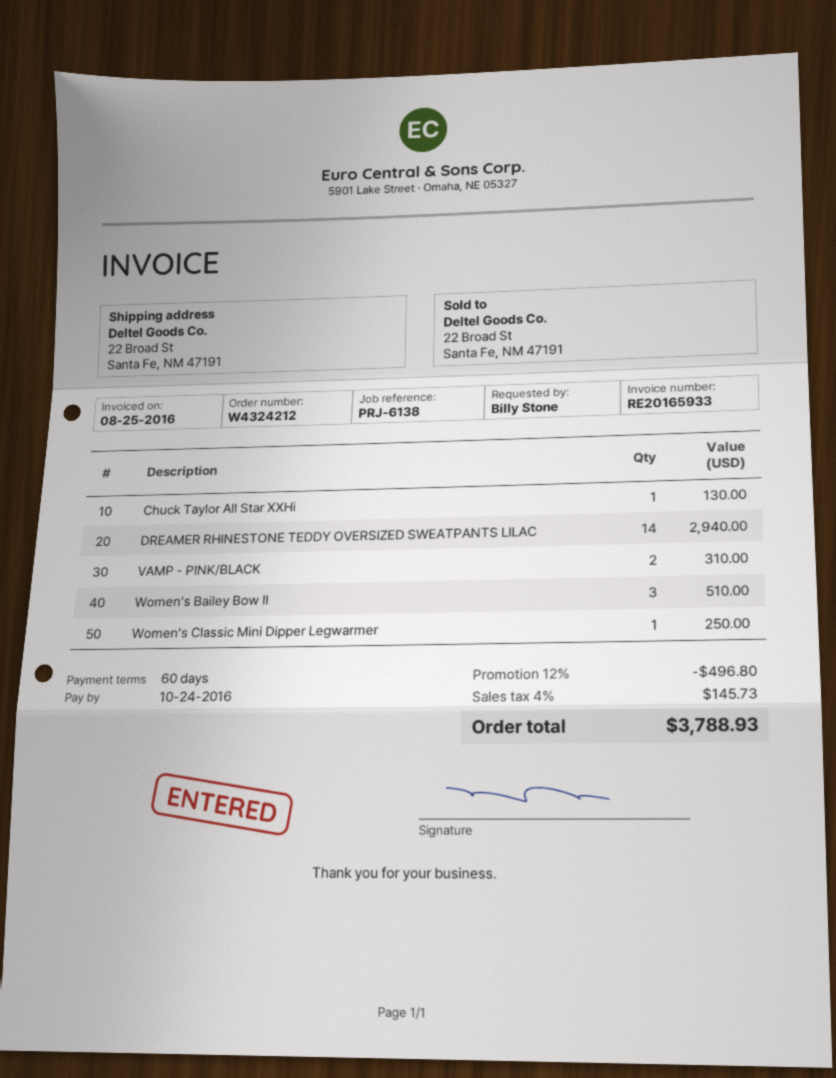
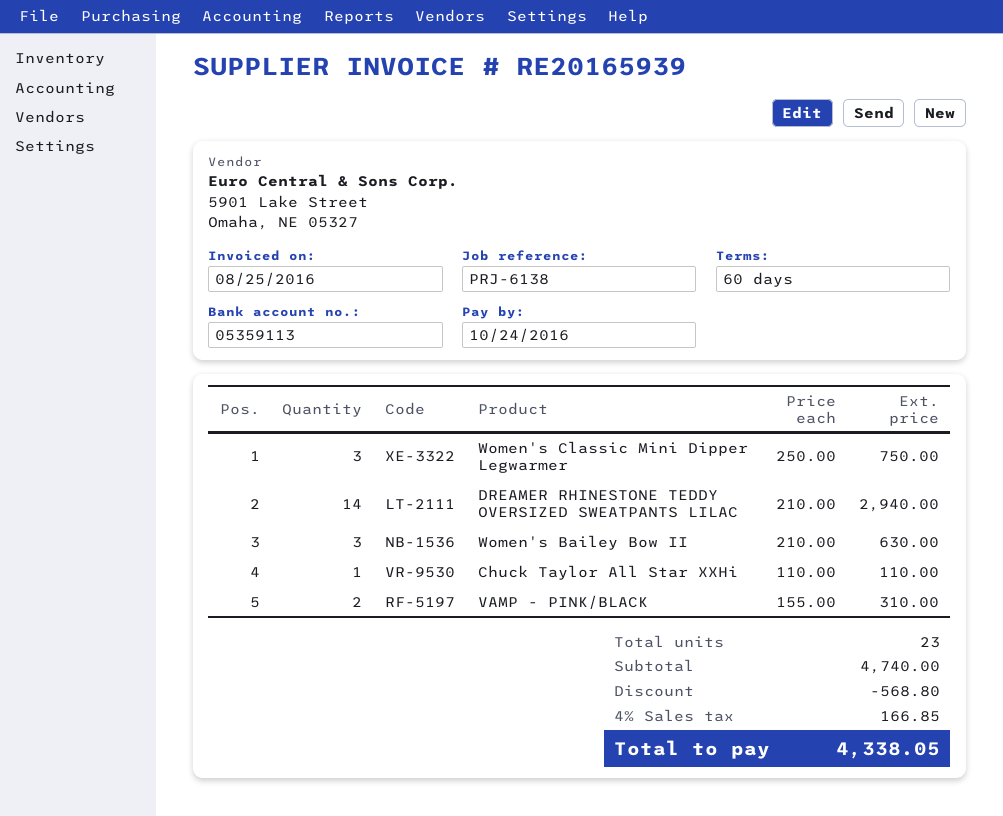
invoice number: RE20165933 -> RE20165939
Chuck Taylor All Star XXHi: 1 for 130.00 -> 1 for 110.00
Women's Bailey Bow II: 3 for 510.00 -> 3 for 630.00
Women's Classic Mini Dipper Legwarmer: 1 for 250.00 -> 3 for 750.00
discount: 496.80 -> 568.80
tax: 4% = 145.73 -> 4% = 166.85
total: 3788.93 -> 4338.05

